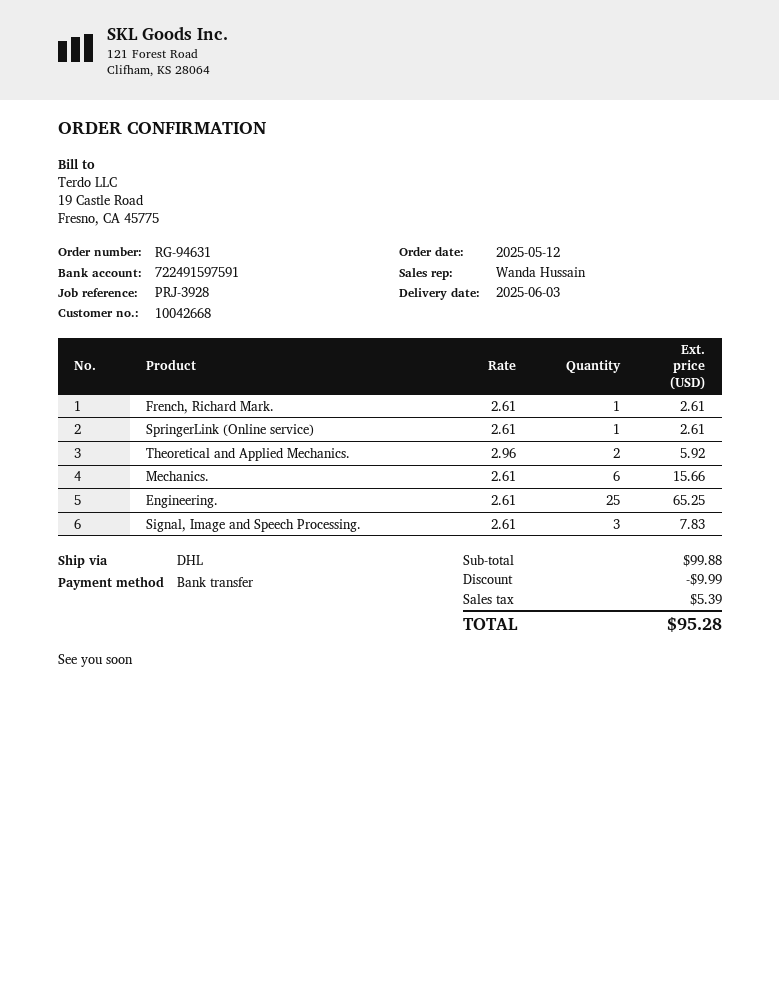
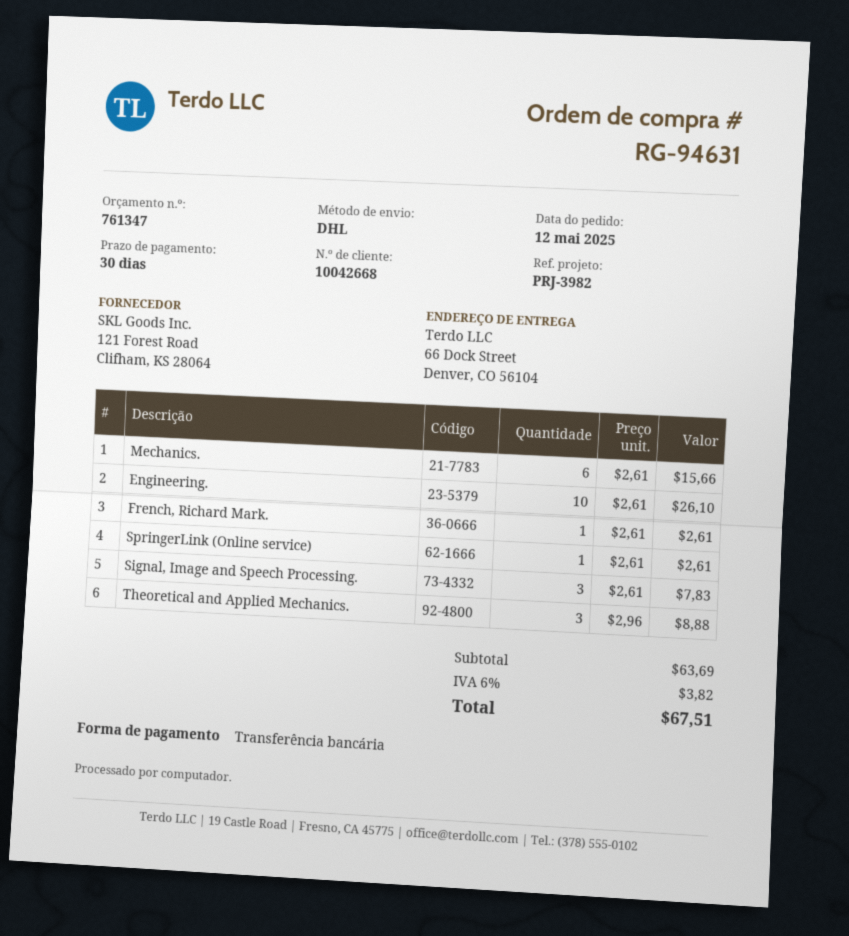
reference: PRJ-3928 -> PRJ-3982
Theoretical and Applied Mechanics.: 2 x 2.96 = 5.92 -> 3 x 2.96 = 8.88
Engineering.: 25 x 2.61 = 65.25 -> 10 x 2.61 = 26.10
subtotal: 99.88 -> 63.69
discount: 9.99 -> none
tax: 5.39 -> 3.82
total: 95.28 -> 67.51

